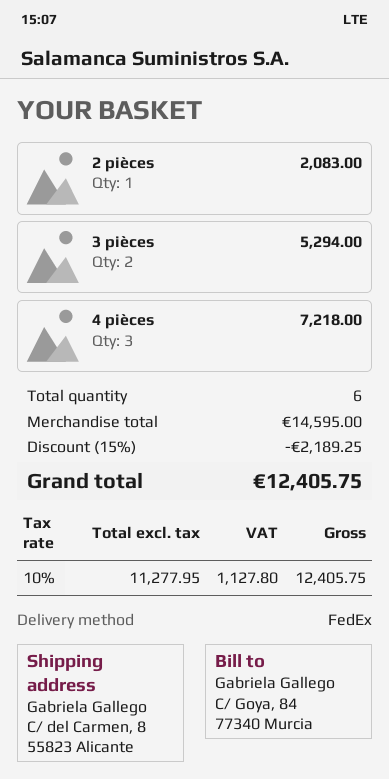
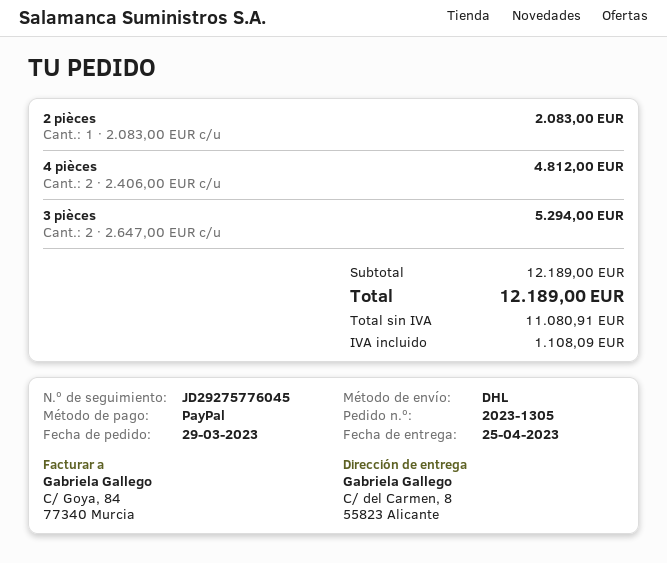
shipping method: FedEx -> DHL
4 pièces: 3 for 7218.00 -> 2 for 4812.00
subtotal: 14595.00 -> 12189.00
discount: 15% = 2189.25 -> none
net: 11277.95 -> 11080.91
tax: 1127.80 -> 1108.09
total: 12405.75 -> 12189.00

